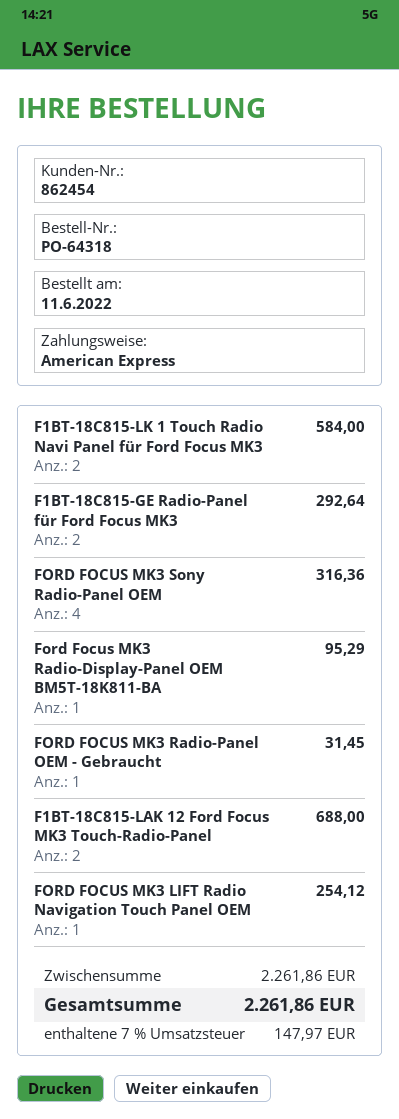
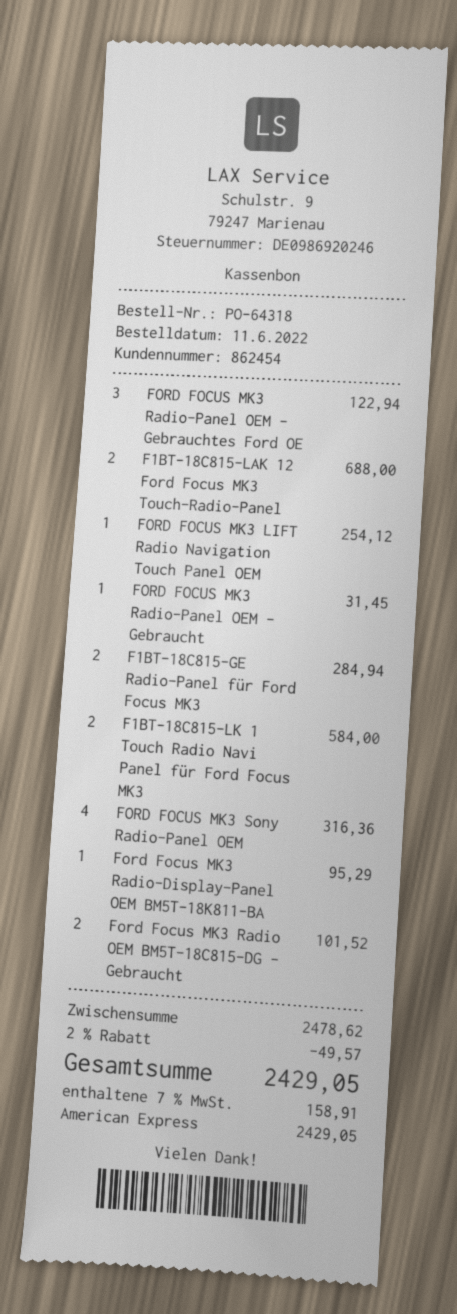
F1BT-18C815-GE Radio-Panel für Ford Focus MK3: 2 for 292.64 -> 2 for 284.94
FORD FOCUS MK3 Radio-Panel OEM - Gebrauchtes Ford OE: none -> 3 for 122.94
Ford Focus MK3 Radio OEM BM5T-18C815-DG - Gebraucht: none -> 2 for 101.52
subtotal: 2261.86 -> 2478.62
discount: none -> 2% = 49.57
tax: 7% = 147.97 -> 7% = 158.91
total: 2261.86 -> 2429.05

